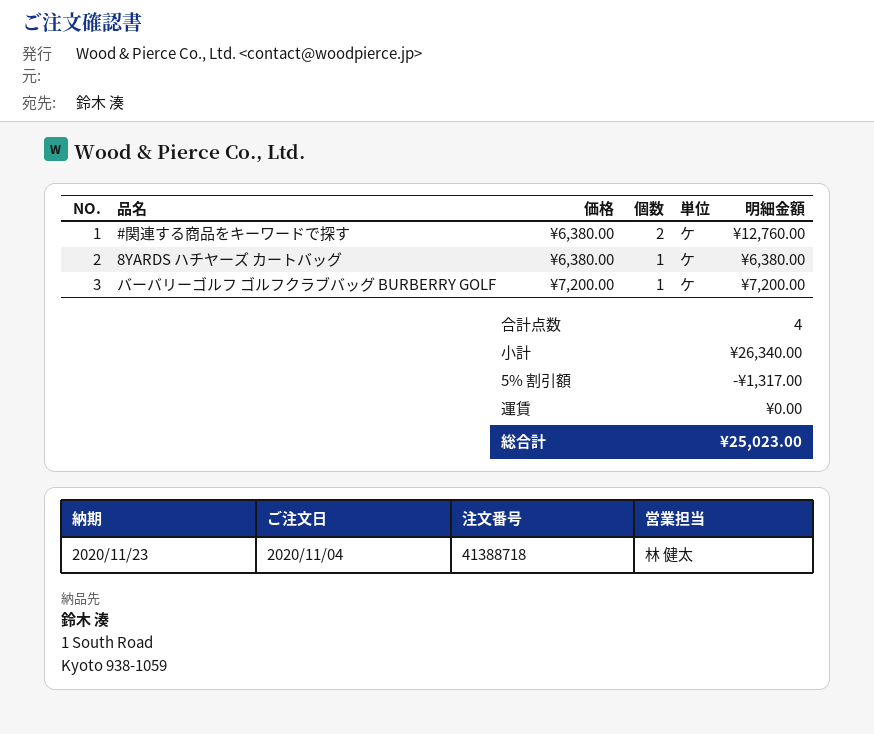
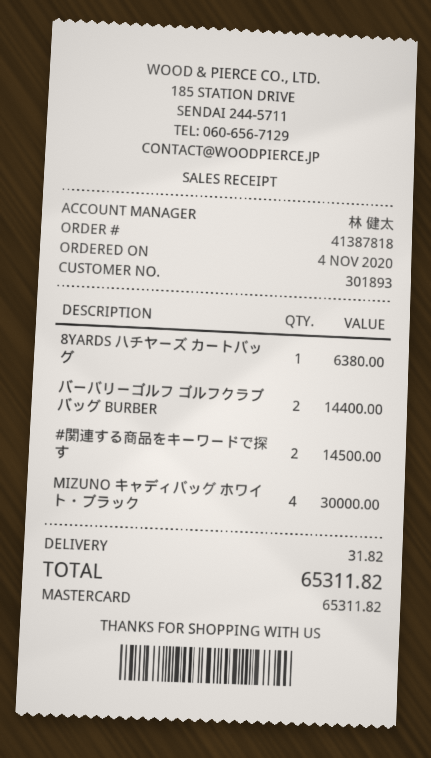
order number: 41388718 -> 41387818
#関連する商品をキーワードで探す: 2 for 12760.00 -> 2 for 14500.00
バーバリーゴルフ ゴルフクラブバッグ BURBERRY GOLF: 1 for 7200.00 -> 2 for 14400.00
MIZUNO キャディバッグ ホワイト・ブラック: none -> 4 for 30000.00
discount: 5% = 1317.00 -> none
shipping: 0.00 -> 31.82
total: 25023.00 -> 65311.82

